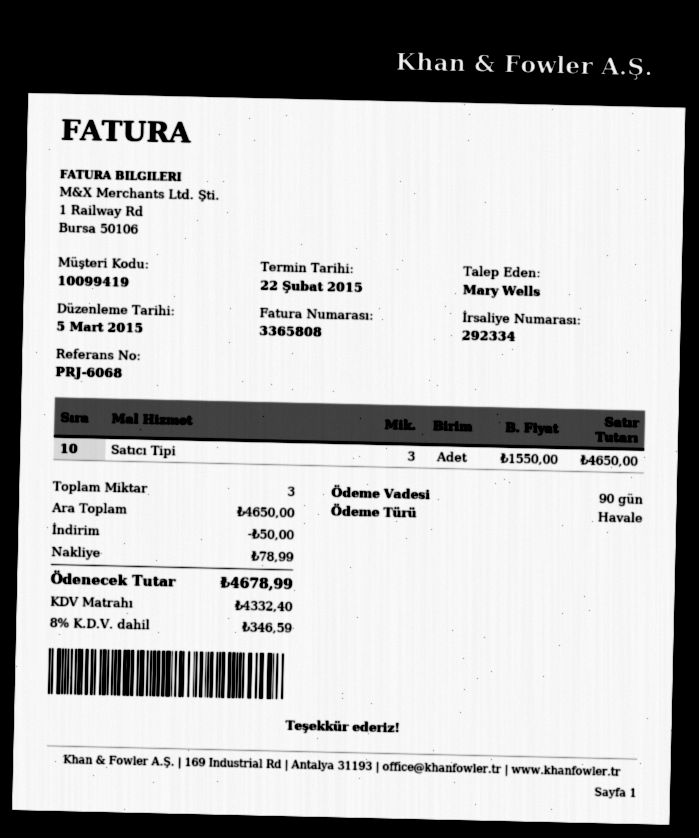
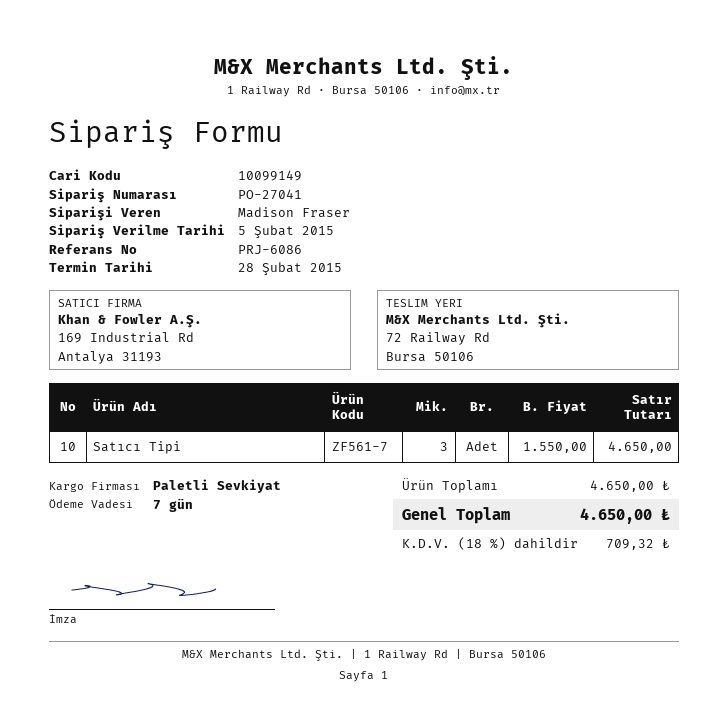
delivery date: 2015-02-22 -> 2015-02-28
payment terms: 90 days -> 7 days
customer number: 10099419 -> 10099149
reference: PRJ-6068 -> PRJ-6086
ordered by: Mary Wells -> Madison Fraser
discount: 50.00 -> none
shipping: 78.99 -> none
tax: 8% = 346.59 -> 18% = 709.32
total: 4678.99 -> 4650.00

